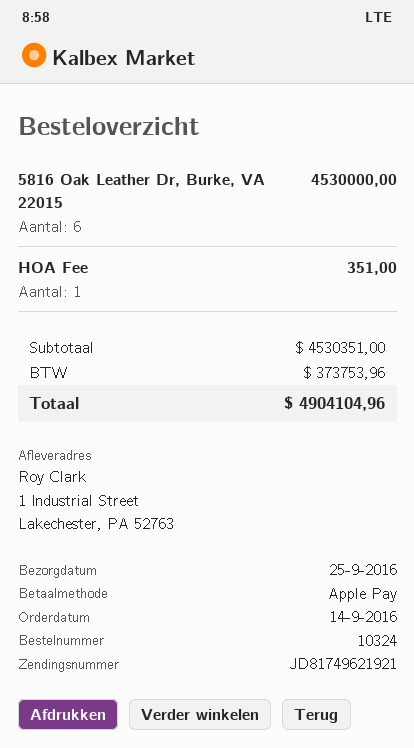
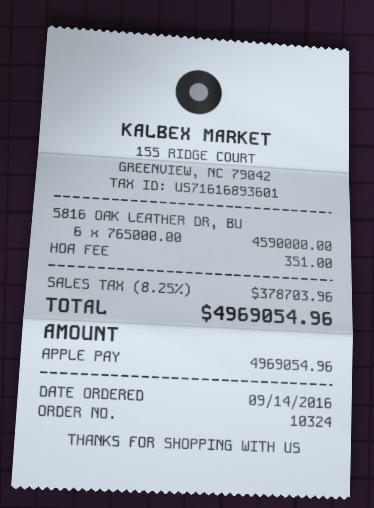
5816 Oak Leather Dr, Burke, VA 22015: 6 for 4530000.00 -> 6 for 4590000.00
tax: 373753.96 -> 378703.96
total: 4904104.96 -> 4969054.96

